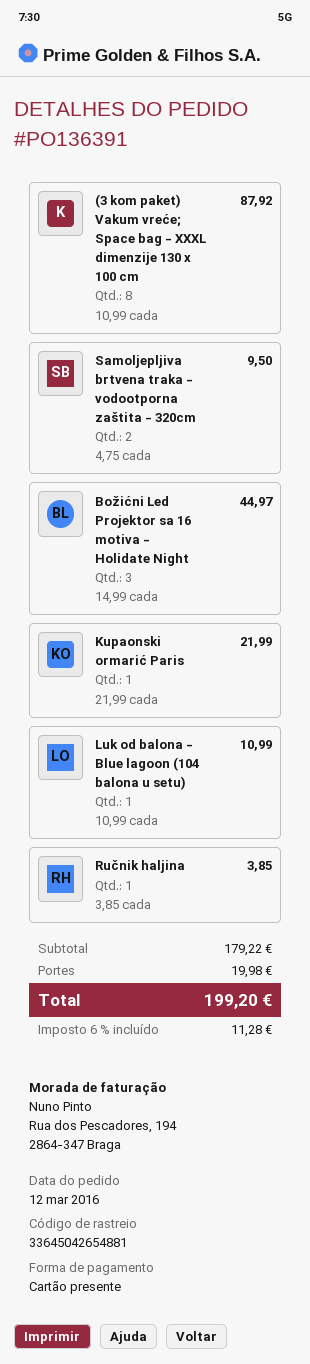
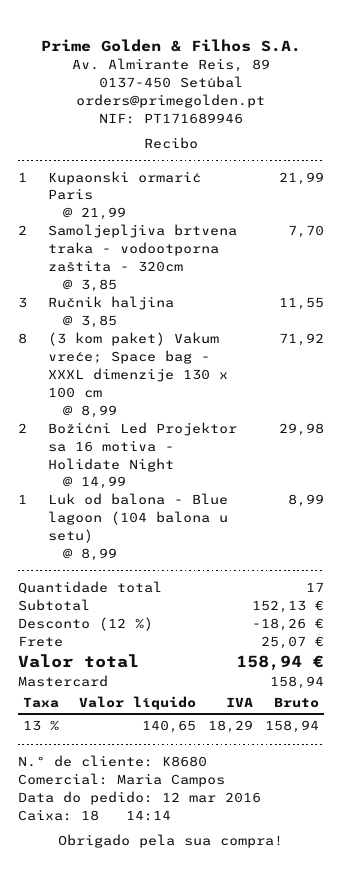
payment method: gift card -> Mastercard
(3 kom paket) Vakum vreće; Space bag - XXXL dimenzije 130 x 100 cm: 8 x 10.99 = 87.92 -> 8 x 8.99 = 71.92
Samoljepljiva brtvena traka - vodootporna zaštita - 320cm: 2 x 4.75 = 9.50 -> 2 x 3.85 = 7.70
Božićni Led Projektor sa 16 motiva - Holidate Night: 3 x 14.99 = 44.97 -> 2 x 14.99 = 29.98
Luk od balona - Blue lagoon (104 balona u setu): 1 x 10.99 = 10.99 -> 1 x 8.99 = 8.99
Ručnik haljina: 1 x 3.85 = 3.85 -> 3 x 3.85 = 11.55
subtotal: 179.22 -> 152.13
discount: none -> 12% = 18.26
shipping: 19.98 -> 25.07
tax: 6% = 11.28 -> 13% = 18.29
total: 199.20 -> 158.94

